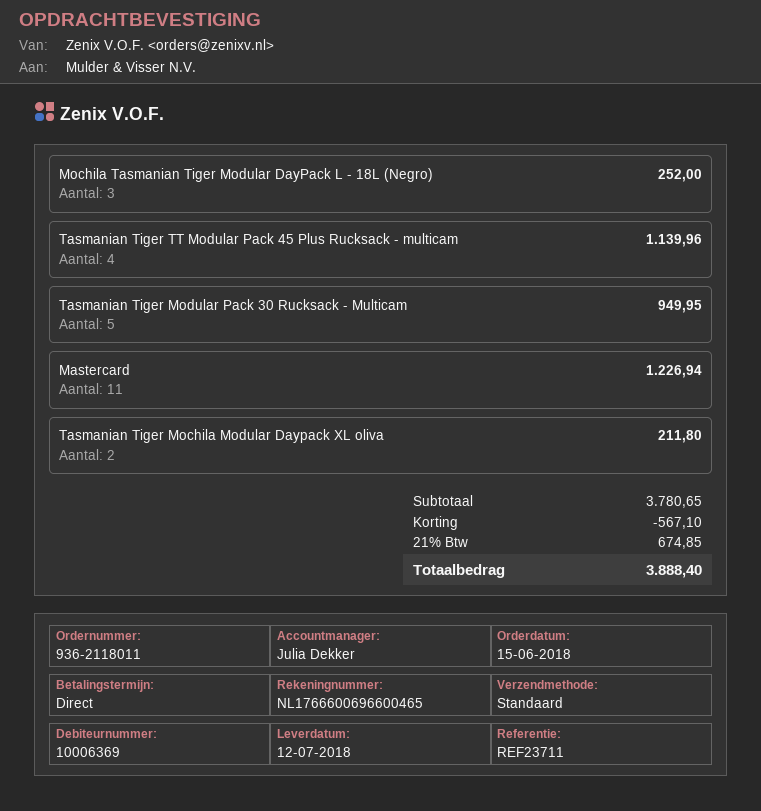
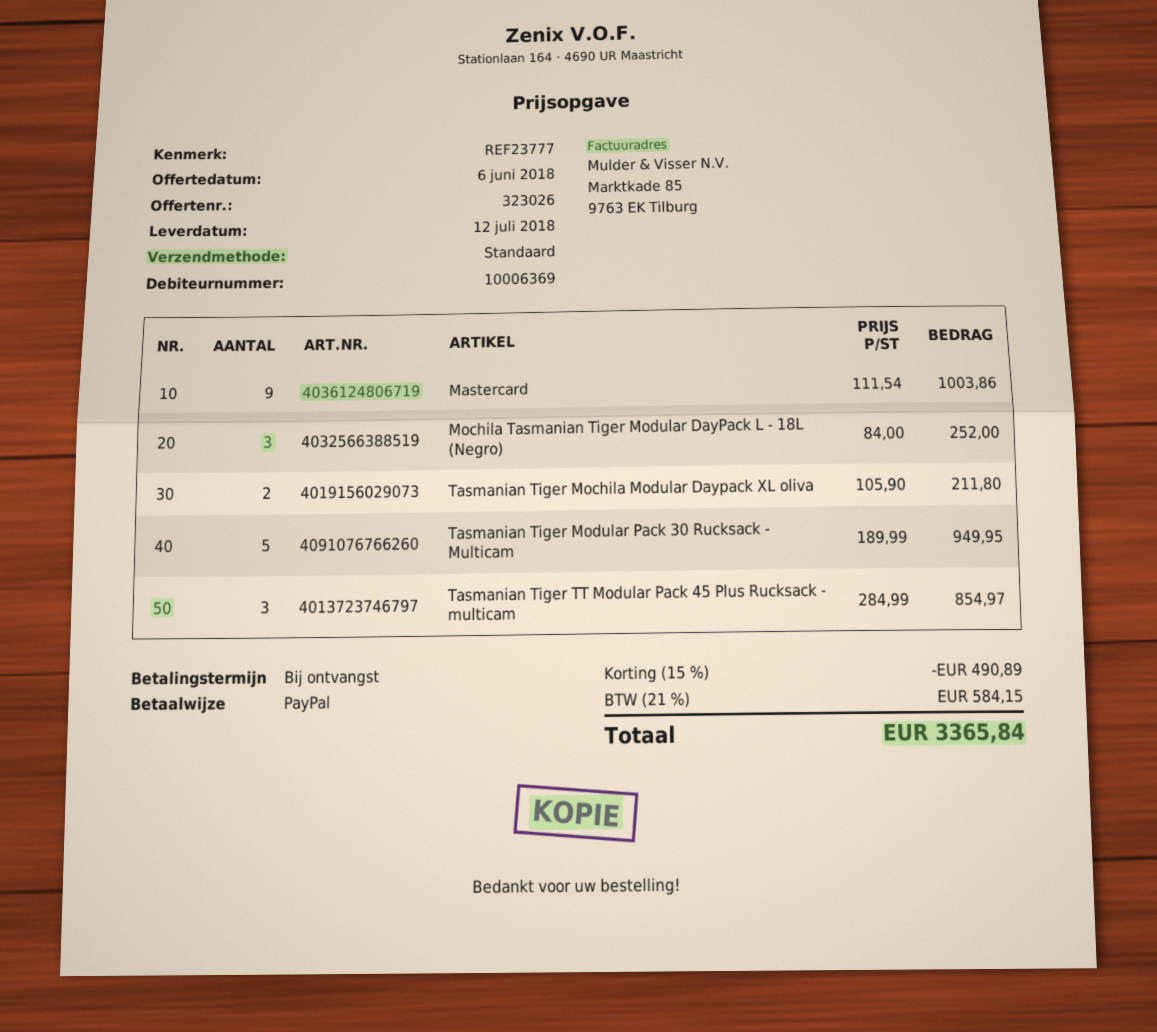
reference: REF23711 -> REF23777
Tasmanian Tiger TT Modular Pack 45 Plus Rucksack - multicam: 4 for 1139.96 -> 3 for 854.97
Mastercard: 11 for 1226.94 -> 9 for 1003.86
discount: 567.10 -> 490.89
tax: 21% = 674.85 -> 21% = 584.15
total: 3888.40 -> 3365.84

